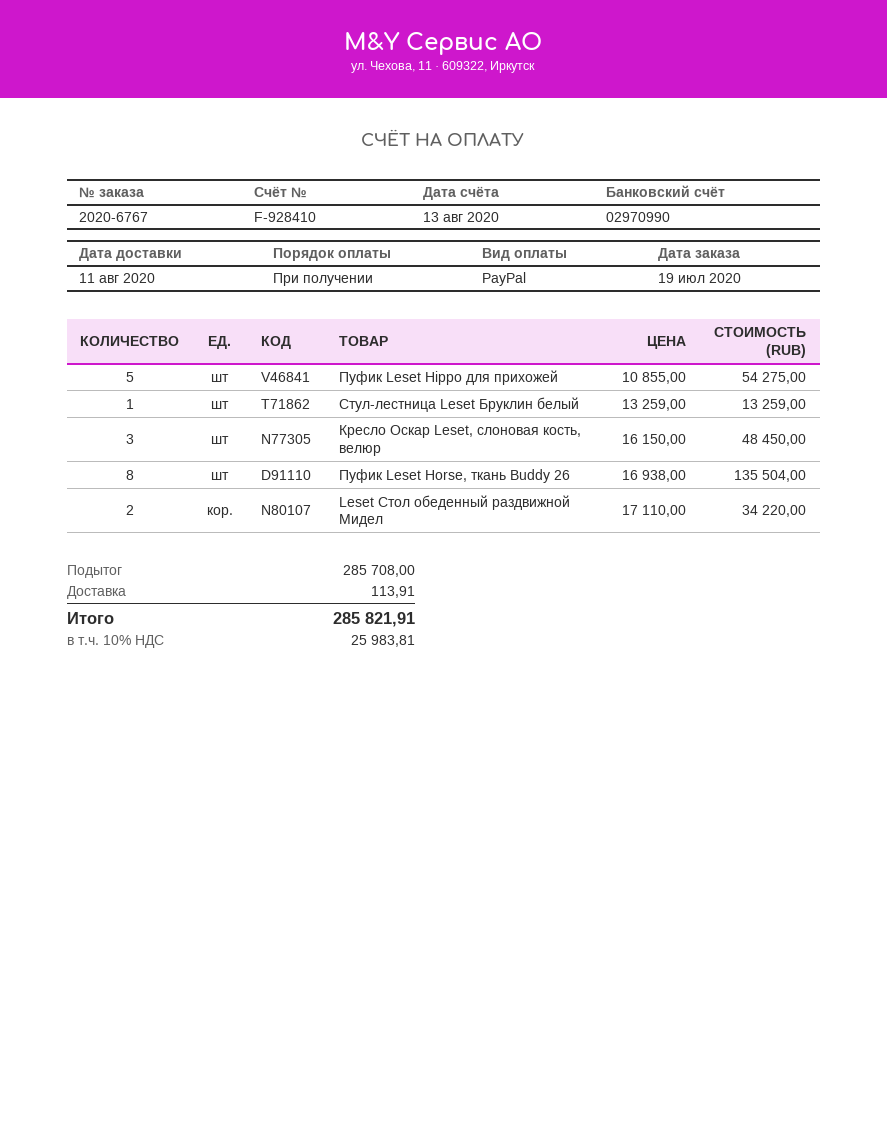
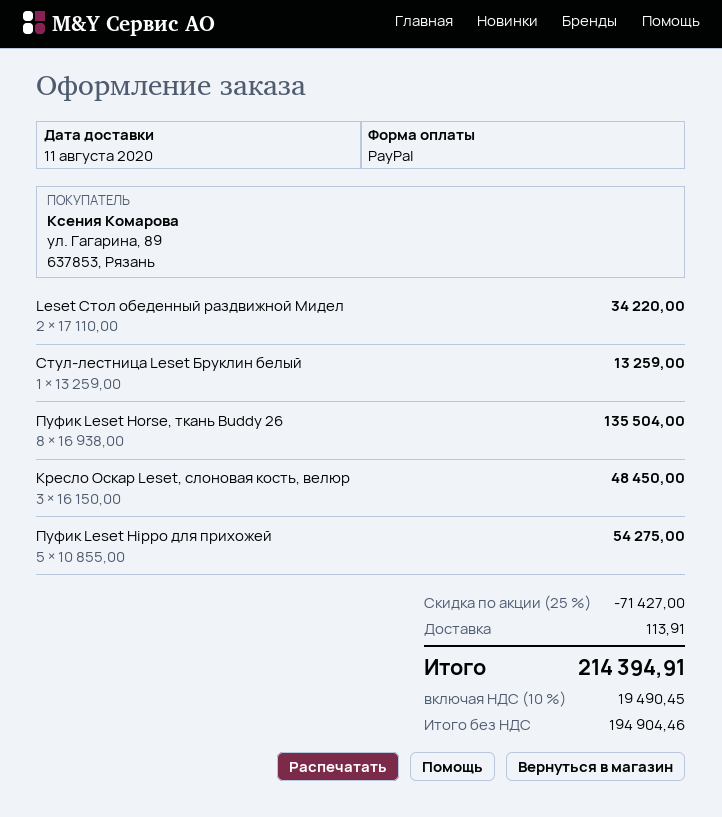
discount: none -> 25% = 71427.00
tax: 10% = 25983.81 -> 10% = 19490.45
total: 285821.91 -> 214394.91

